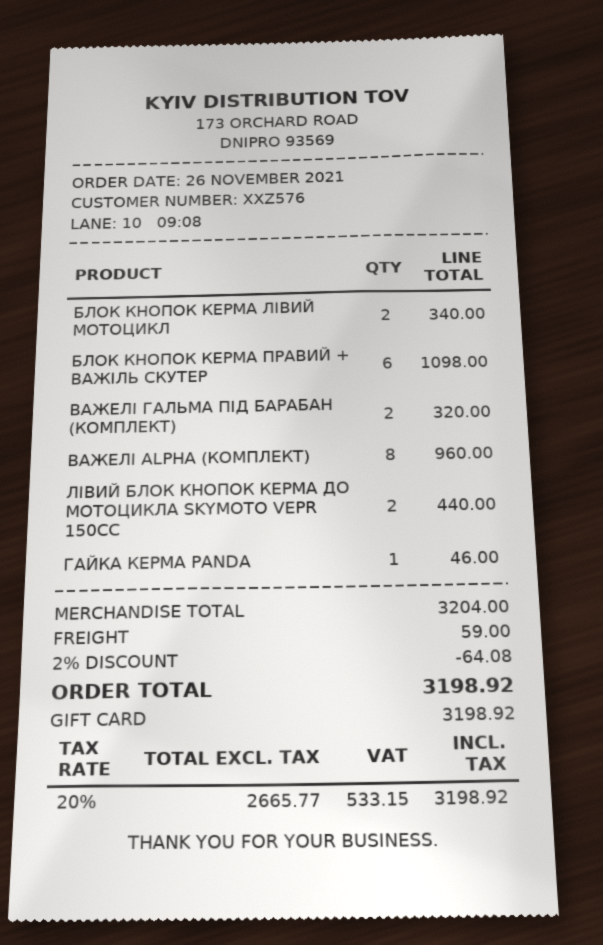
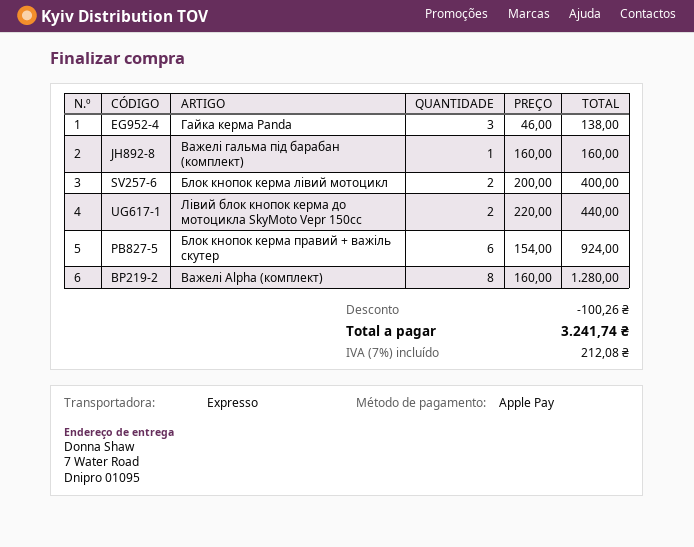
payment method: gift card -> Apple Pay
БЛОК КНОПОК КЕРМА ЛІВИЙ МОТОЦИКЛ: 2 for 340.00 -> 2 for 400.00
БЛОК КНОПОК КЕРМА ПРАВИЙ + ВАЖІЛЬ СКУТЕР: 6 for 1098.00 -> 6 for 924.00
ВАЖЕЛІ ГАЛЬМА ПІД БАРАБАН (КОМПЛЕКТ): 2 for 320.00 -> 1 for 160.00
ВАЖЕЛІ ALPHA (КОМПЛЕКТ): 8 for 960.00 -> 8 for 1280.00
ГАЙКА КЕРМА PANDA: 1 for 46.00 -> 3 for 138.00
discount: 64.08 -> 100.26
shipping: 59.00 -> none
tax: 20% = 533.15 -> 7% = 212.08
total: 3198.92 -> 3241.74

